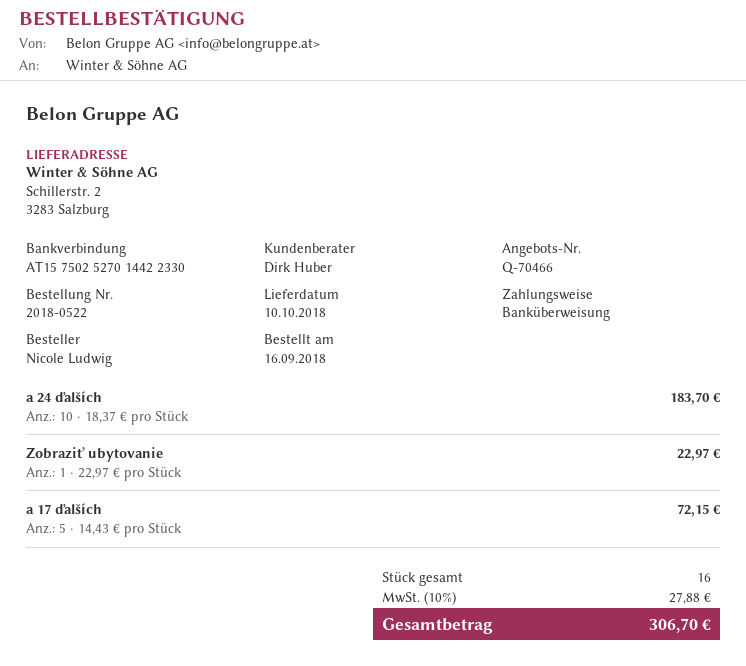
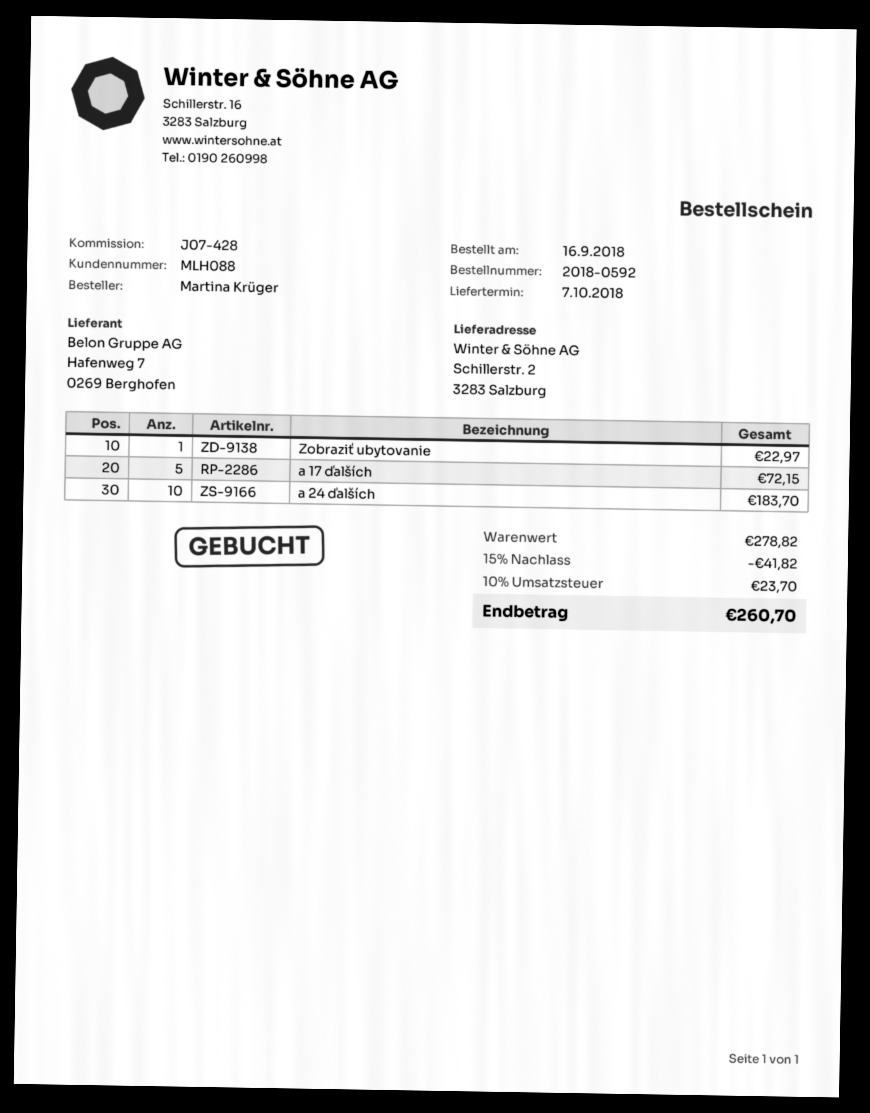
order number: 2018-0522 -> 2018-0592
delivery date: 2018-10-10 -> 2018-10-07
ordered by: Nicole Ludwig -> Martina Krüger
discount: none -> 15% = 41.82
tax: 10% = 27.88 -> 10% = 23.70
total: 306.70 -> 260.70

